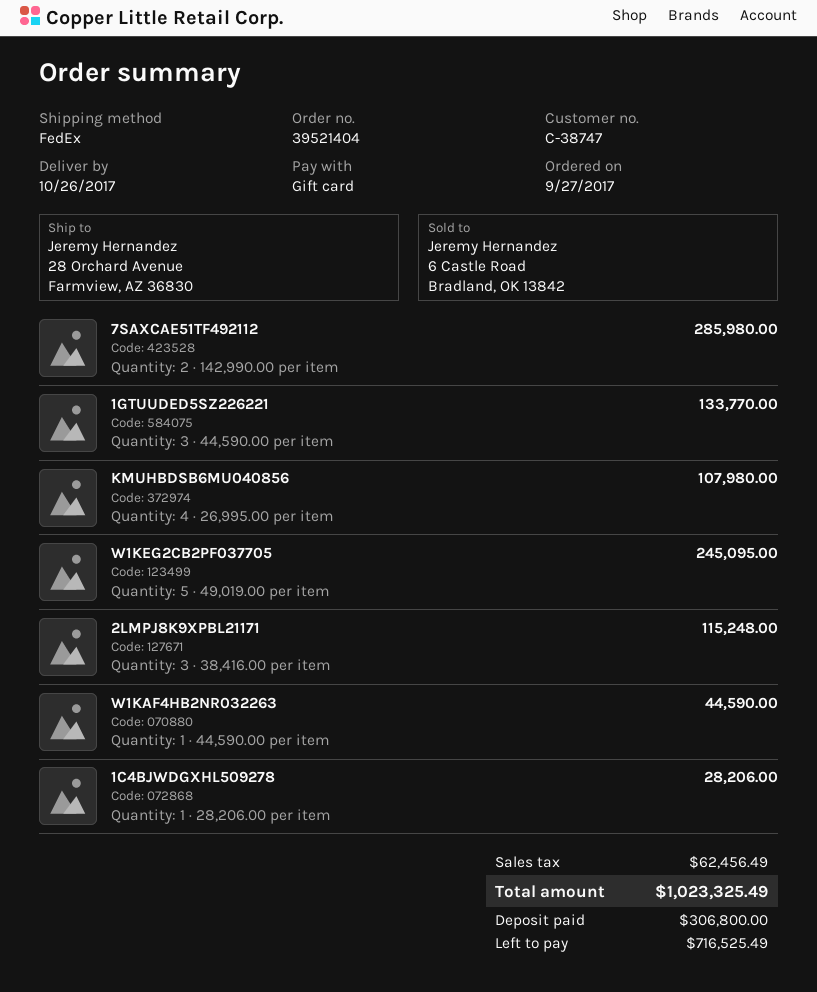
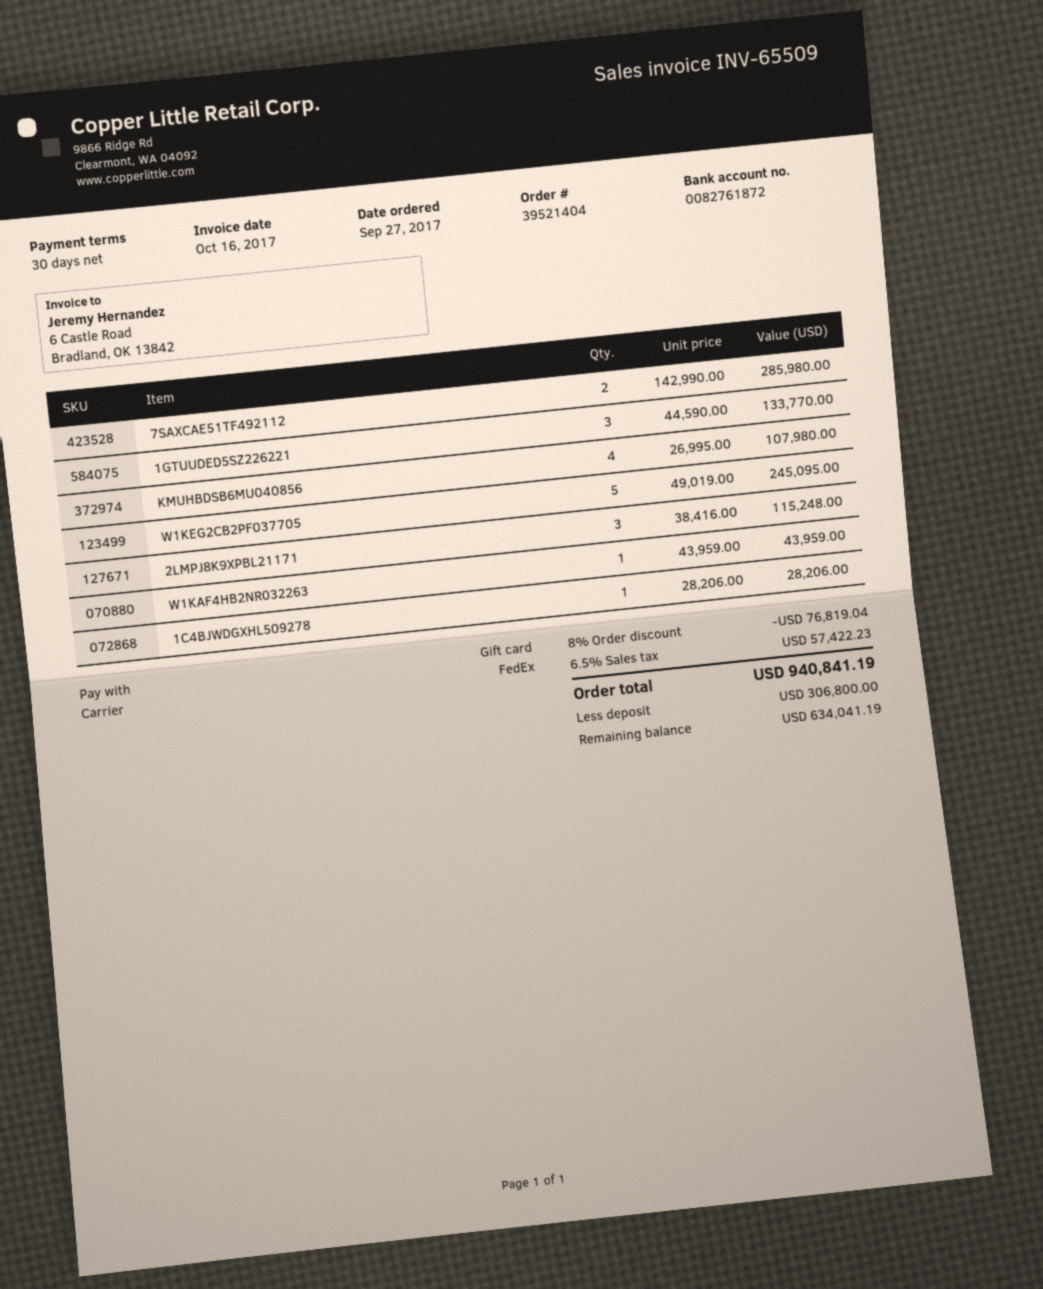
W1KAF4HB2NR032263: 1 x 44590.00 = 44590.00 -> 1 x 43959.00 = 43959.00
discount: none -> 8% = 76819.04
tax: 62456.49 -> 57422.23
total: 1023325.49 -> 940841.19
balance: 716525.49 -> 634041.19

